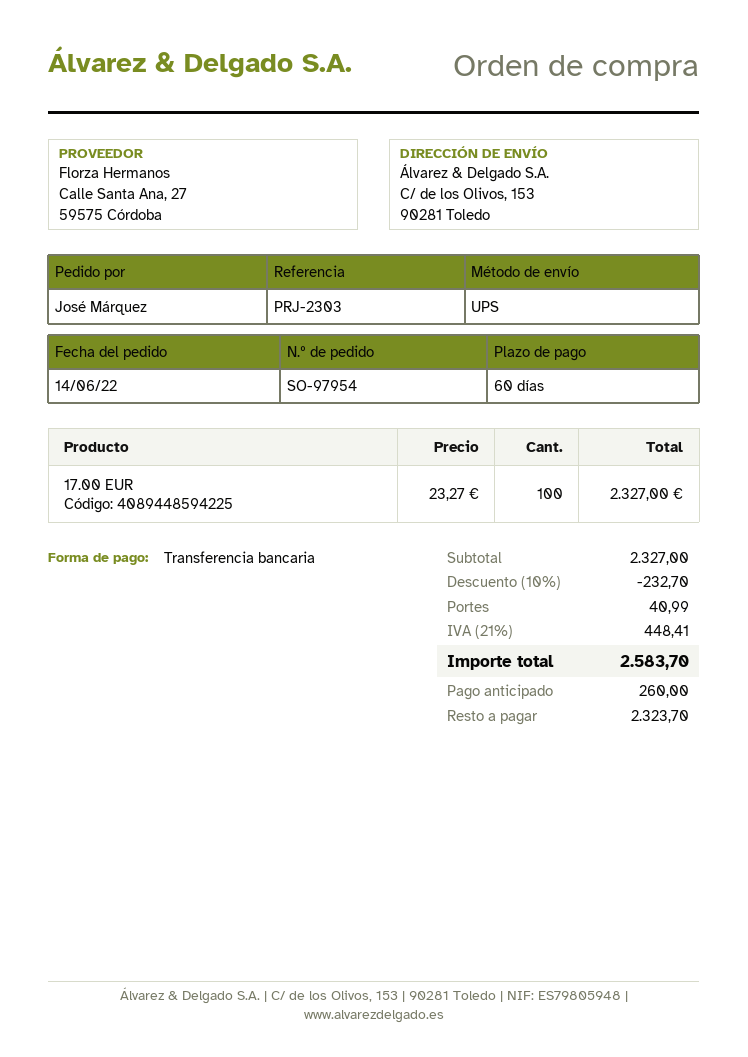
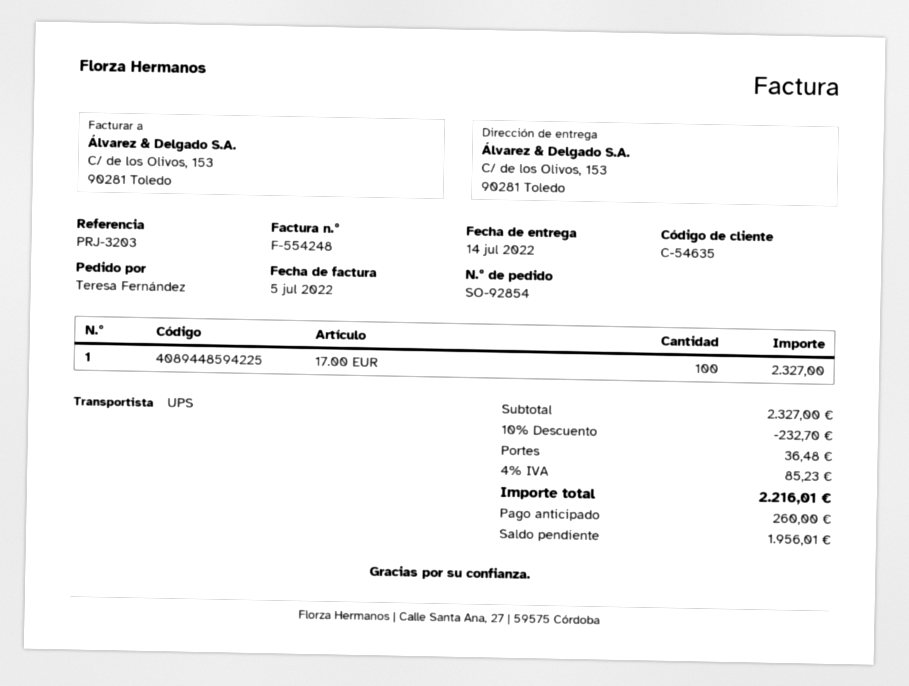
order number: SO-97954 -> SO-92854
reference: PRJ-2303 -> PRJ-3203
ordered by: José Márquez -> Teresa Fernández
shipping: 40.99 -> 36.48
tax: 21% = 448.41 -> 4% = 85.23
total: 2583.70 -> 2216.01
balance: 2323.70 -> 1956.01

